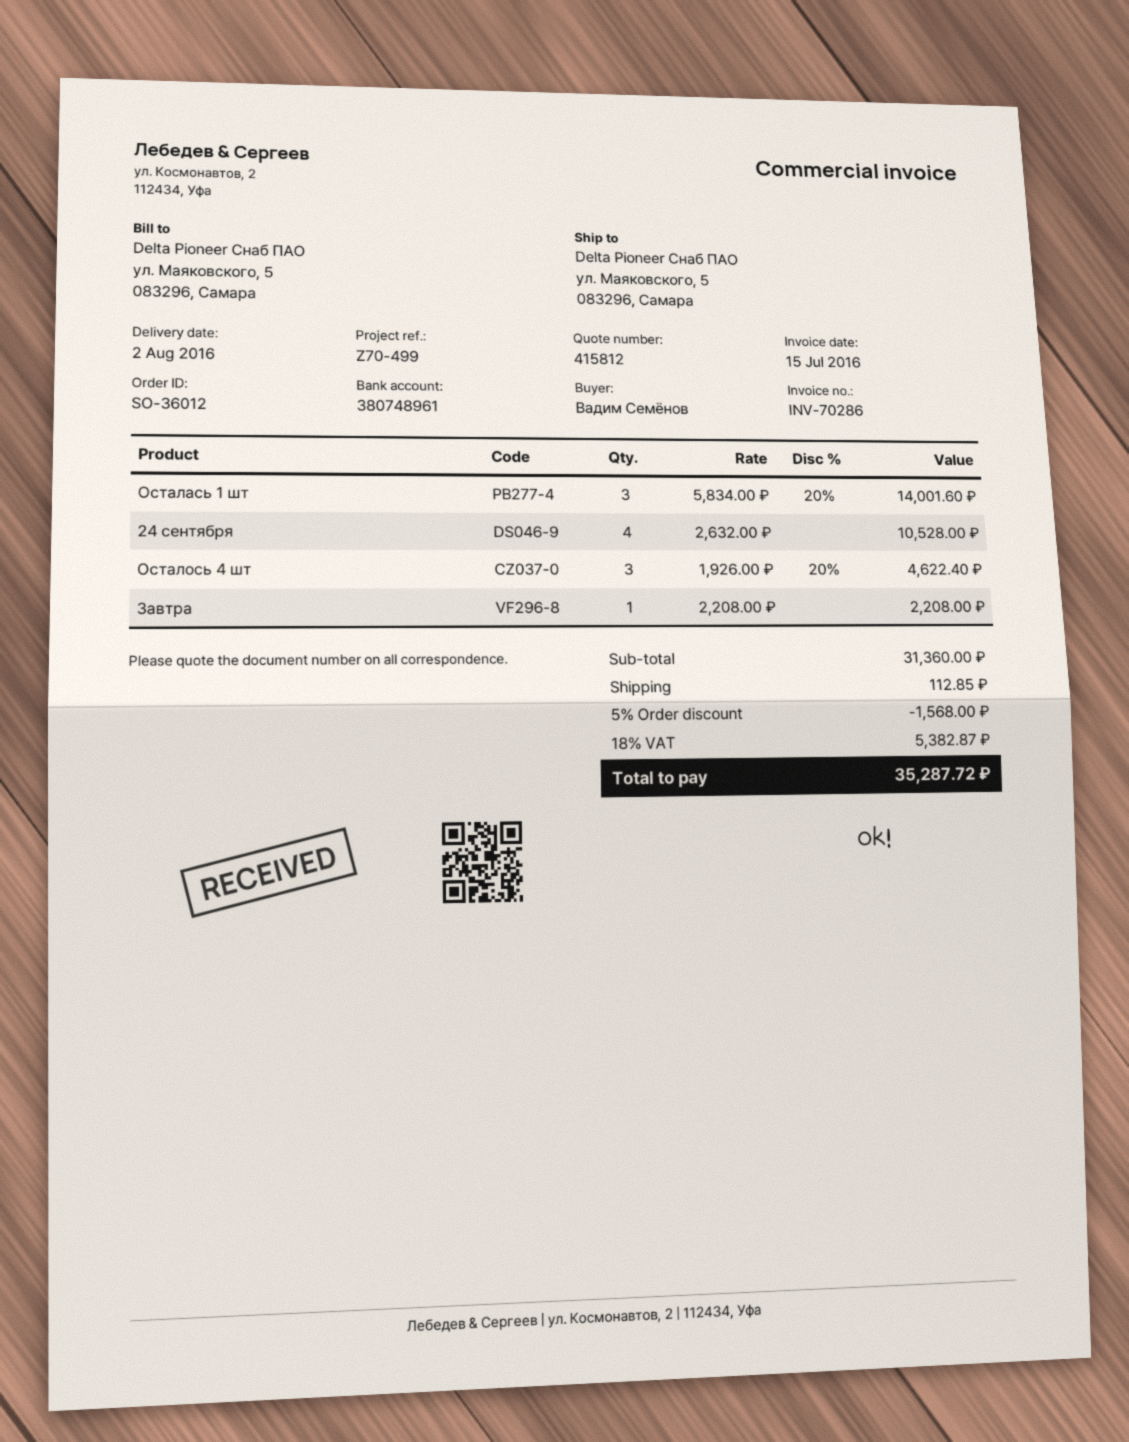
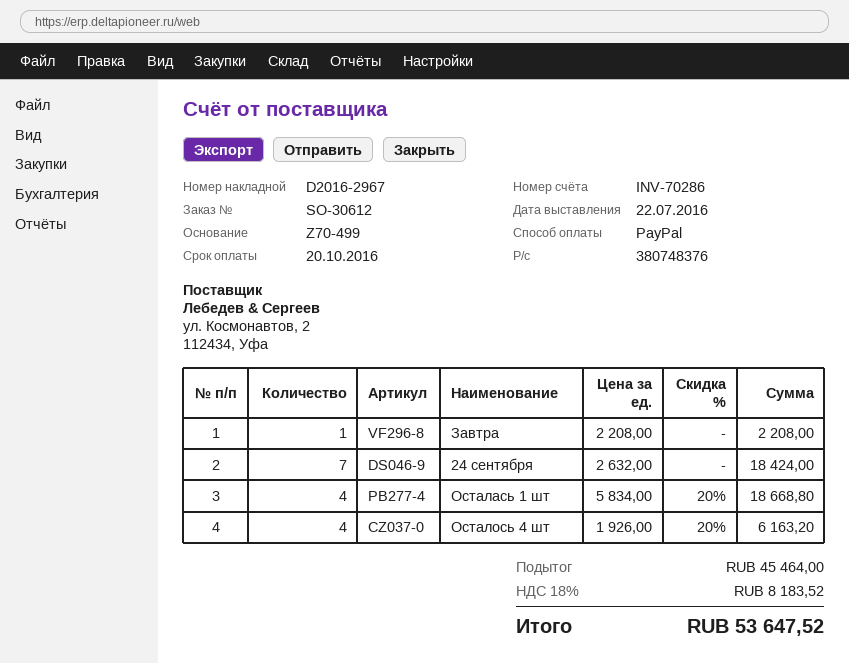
order number: SO-36012 -> SO-30612
invoice date: 2016-07-15 -> 2016-07-22
bank account: 380748961 -> 380748376
Осталась 1 шт: 3 x 5834.00 - 20% = 14001.60 -> 4 x 5834.00 - 20% = 18668.80
24 сентября: 4 x 2632.00 = 10528.00 -> 7 x 2632.00 = 18424.00
Осталось 4 шт: 3 x 1926.00 - 20% = 4622.40 -> 4 x 1926.00 - 20% = 6163.20
subtotal: 31360.00 -> 45464.00
discount: 5% = 1568.00 -> none
shipping: 112.85 -> none
tax: 18% = 5382.87 -> 18% = 8183.52
total: 35287.72 -> 53647.52

